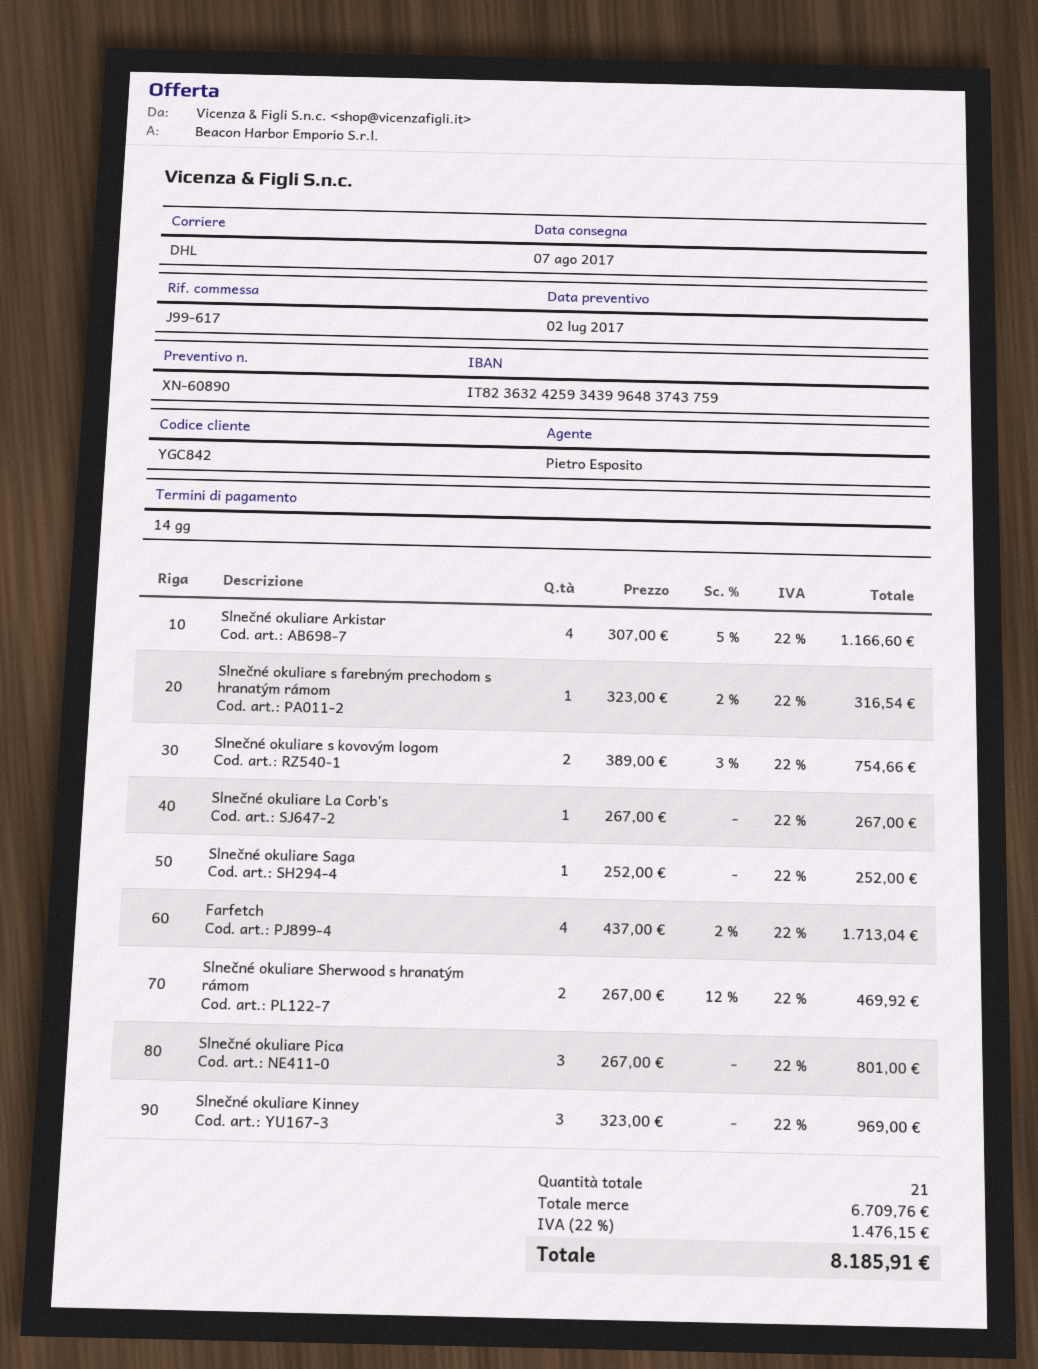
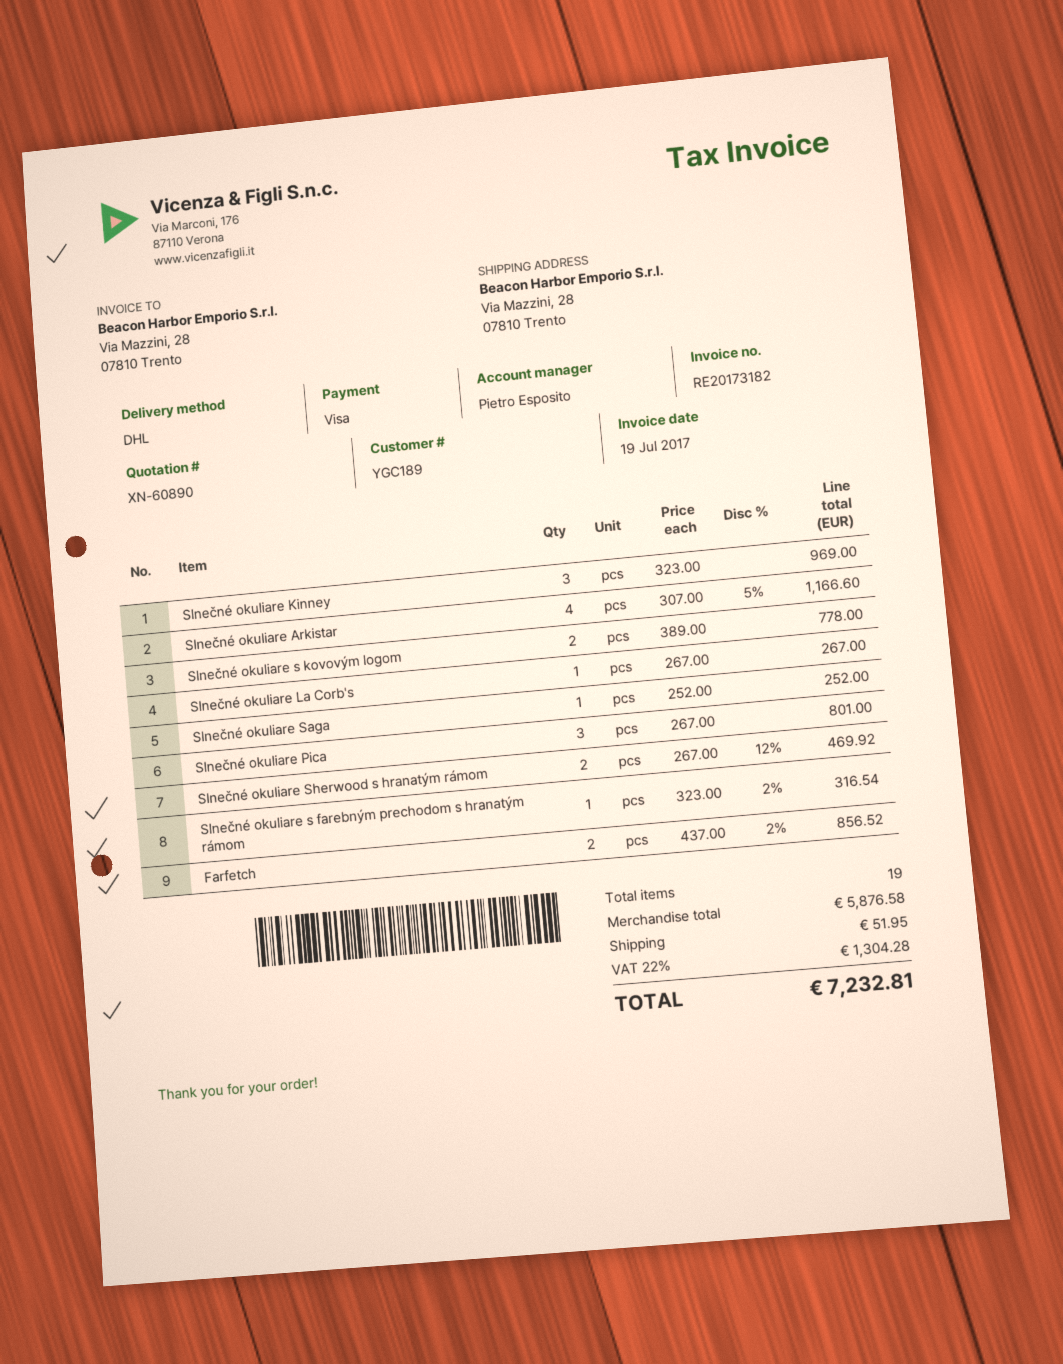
customer number: YGC842 -> YGC189
Slnečné okuliare s kovovým logom: 2 x 389.00 - 3% = 754.66 -> 2 x 389.00 = 778.00
Farfetch: 4 x 437.00 - 2% = 1713.04 -> 2 x 437.00 - 2% = 856.52
total quantity: 21 -> 19
subtotal: 6709.76 -> 5876.58
shipping: none -> 51.95
tax: 22% = 1476.15 -> 22% = 1304.28
total: 8185.91 -> 7232.81

